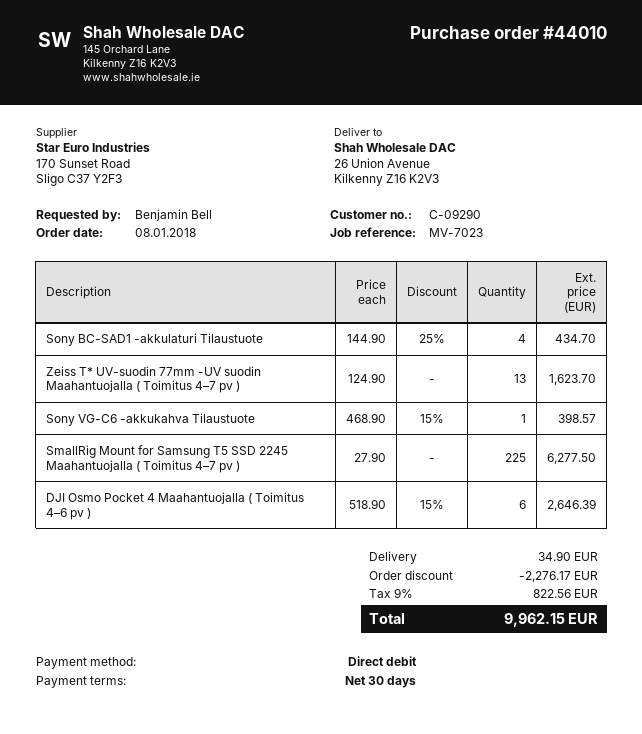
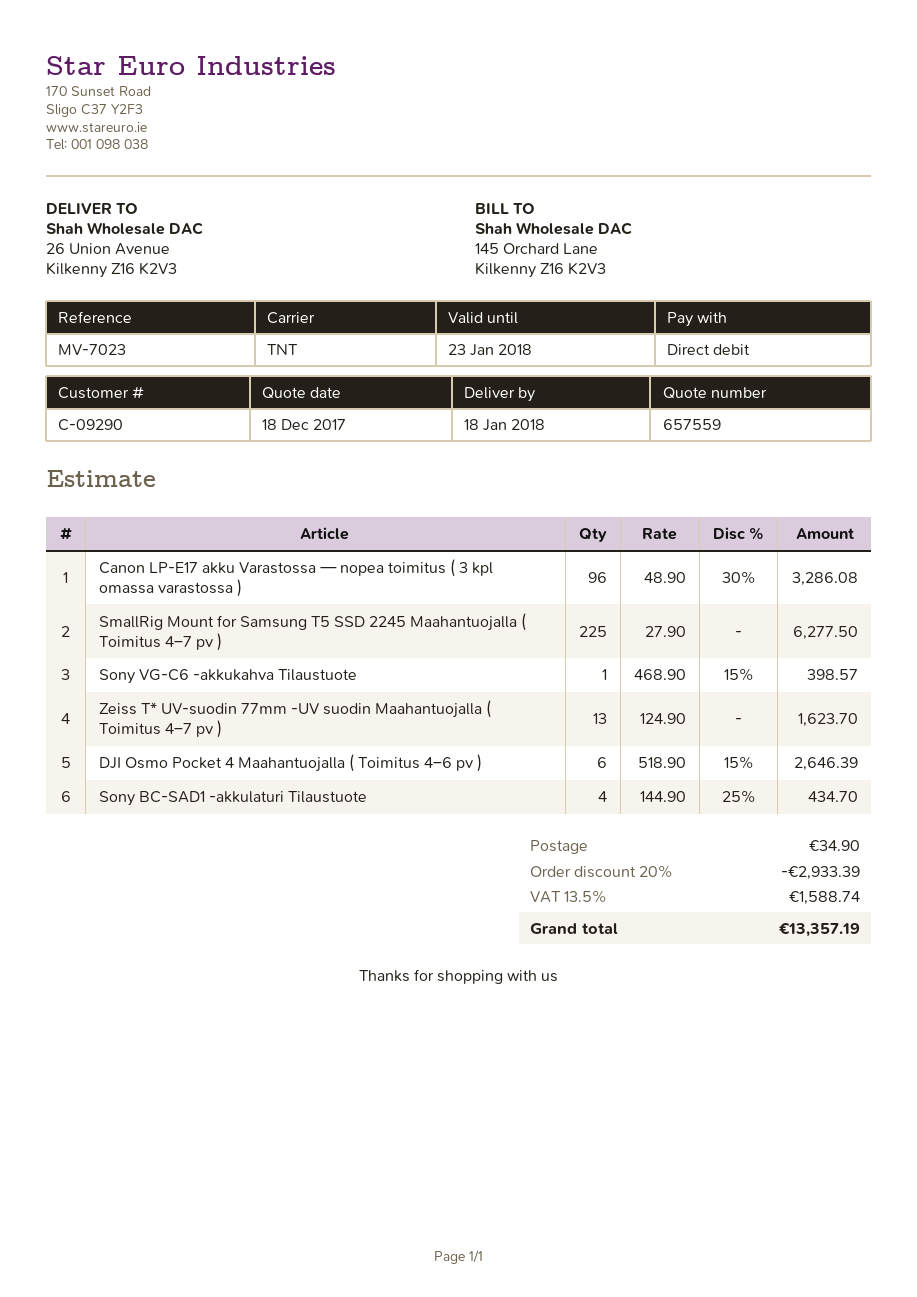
Canon LP-E17 akku Varastossa — nopea toimitus ( 3 kpl omassa varastossa ): none -> 96 x 48.90 - 30% = 3286.08
discount: 2276.17 -> 2933.39
tax: 9% = 822.56 -> 13.5% = 1588.74
total: 9962.15 -> 13357.19

